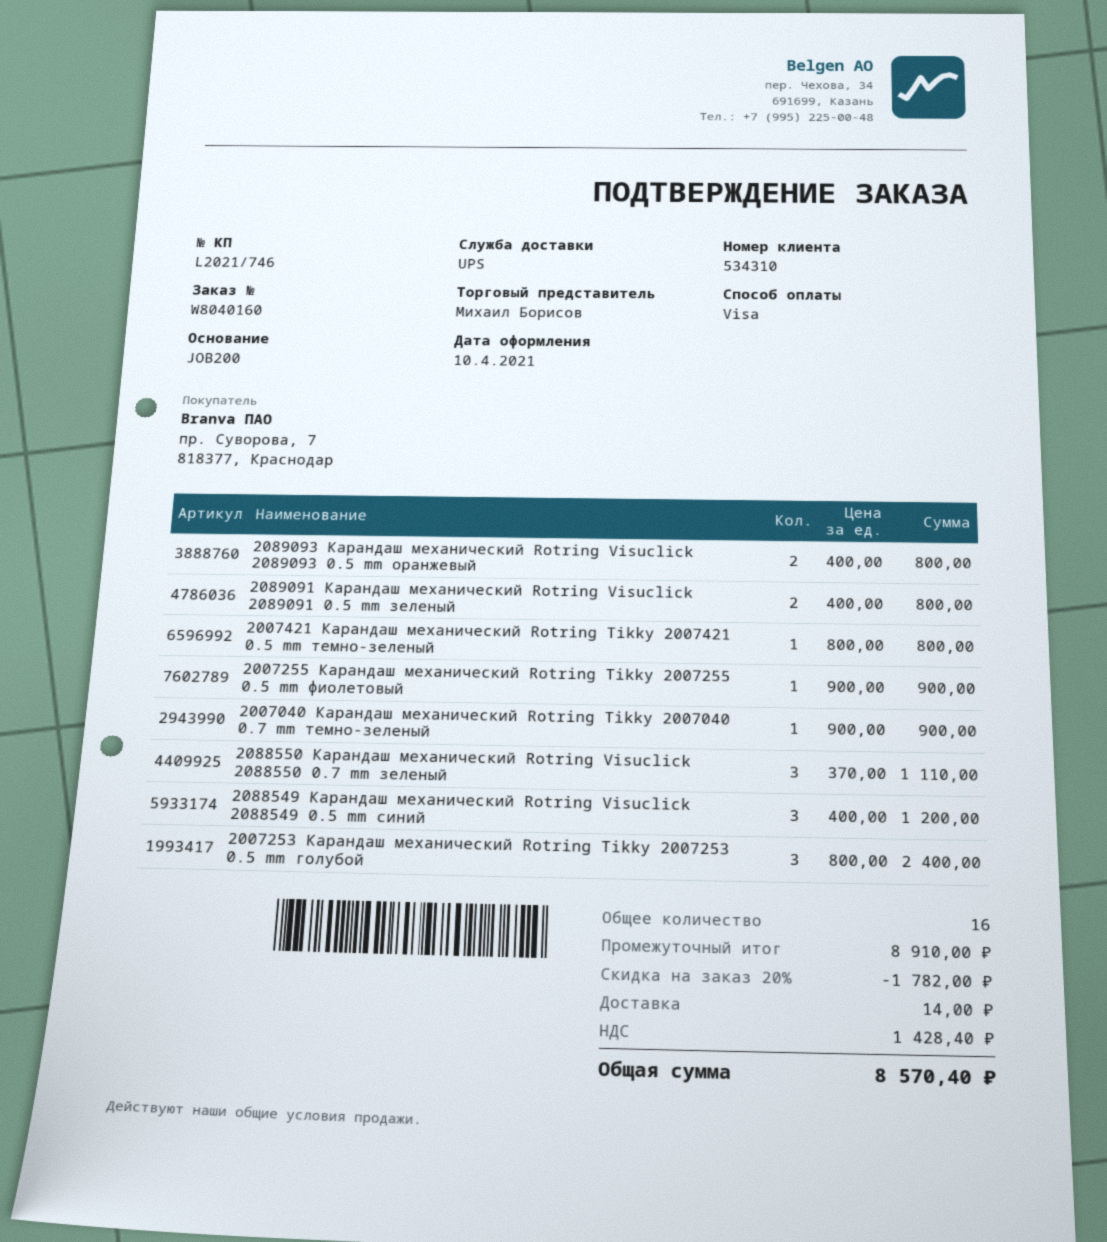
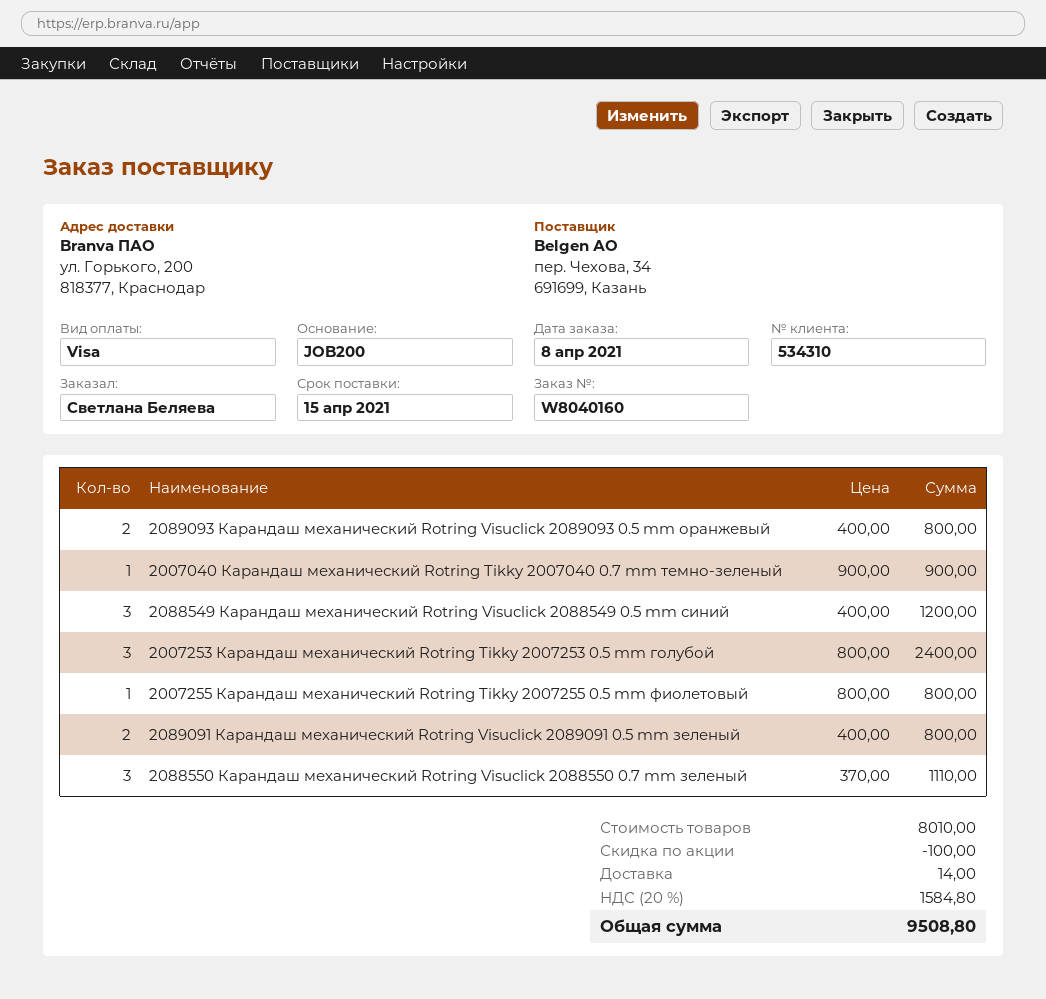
order date: 2021-04-10 -> 2021-04-08
2007421 Карандаш механический Rotring Tikky 2007421 0.5 mm темно-зеленый: 1 x 800.00 = 800.00 -> none
2007255 Карандаш механический Rotring Tikky 2007255 0.5 mm фиолетовый: 1 x 900.00 = 900.00 -> 1 x 800.00 = 800.00
subtotal: 8910.00 -> 8010.00
discount: 1782.00 -> 100.00
tax: 1428.40 -> 1584.80
total: 8570.40 -> 9508.80

